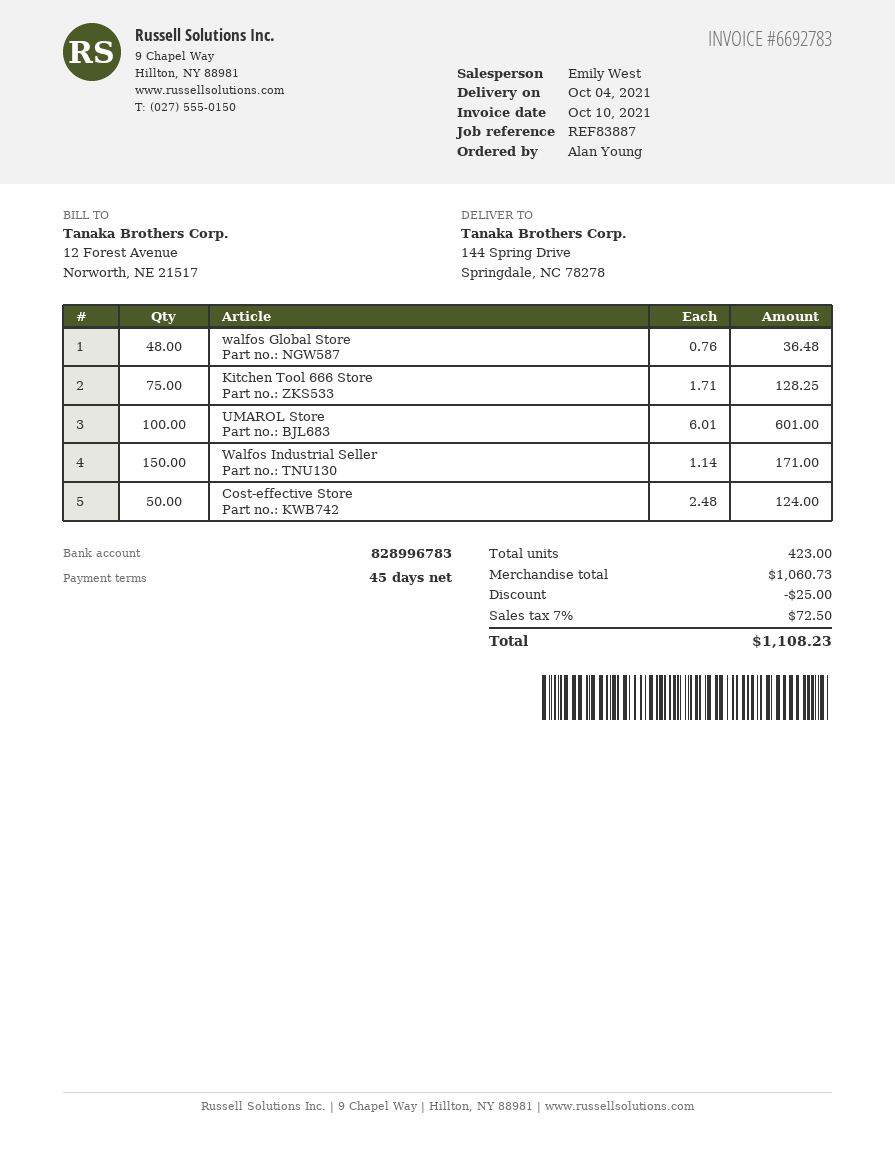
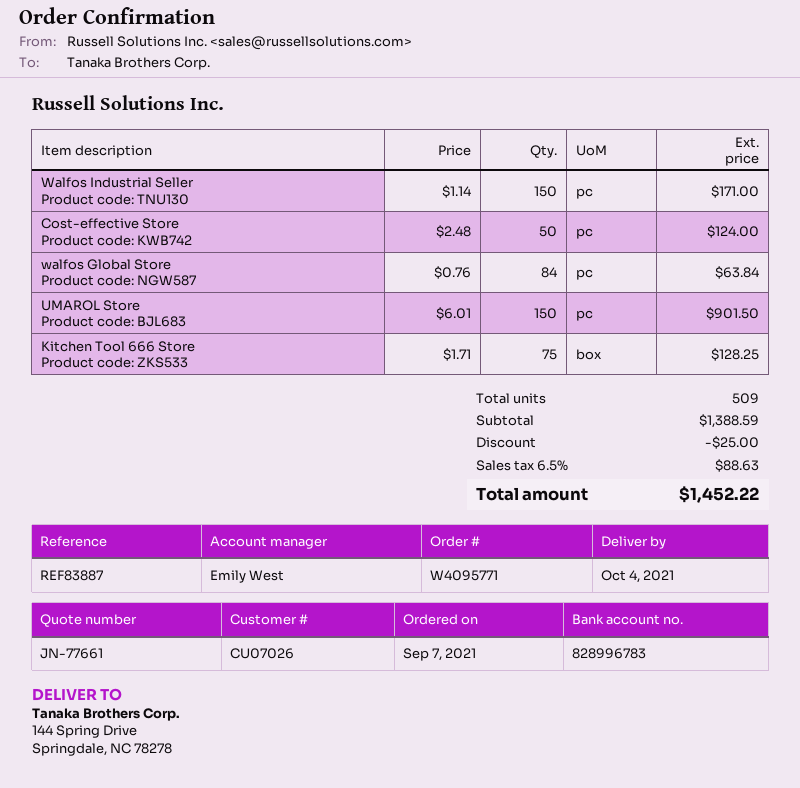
walfos Global Store: 48 x 0.76 = 36.48 -> 84 x 0.76 = 63.84
UMAROL Store: 100 x 6.01 = 601.00 -> 150 x 6.01 = 901.50
total quantity: 423 -> 509
subtotal: 1060.73 -> 1388.59
tax: 7% = 72.50 -> 6.5% = 88.63
total: 1108.23 -> 1452.22

